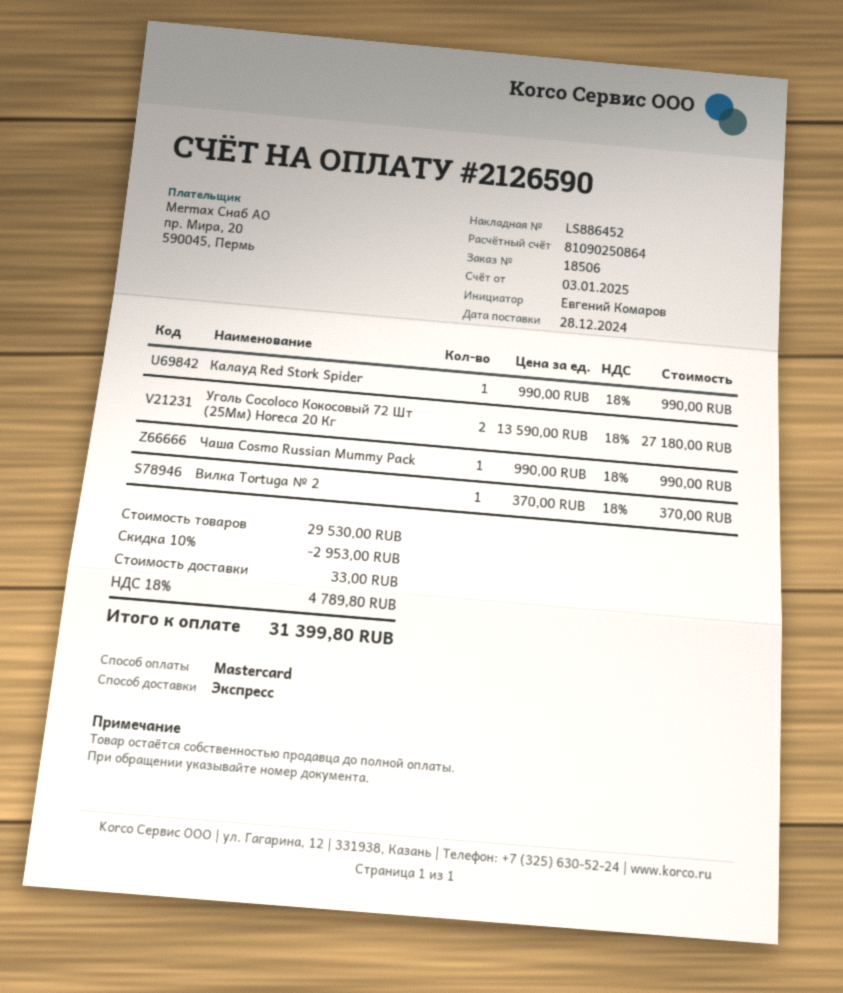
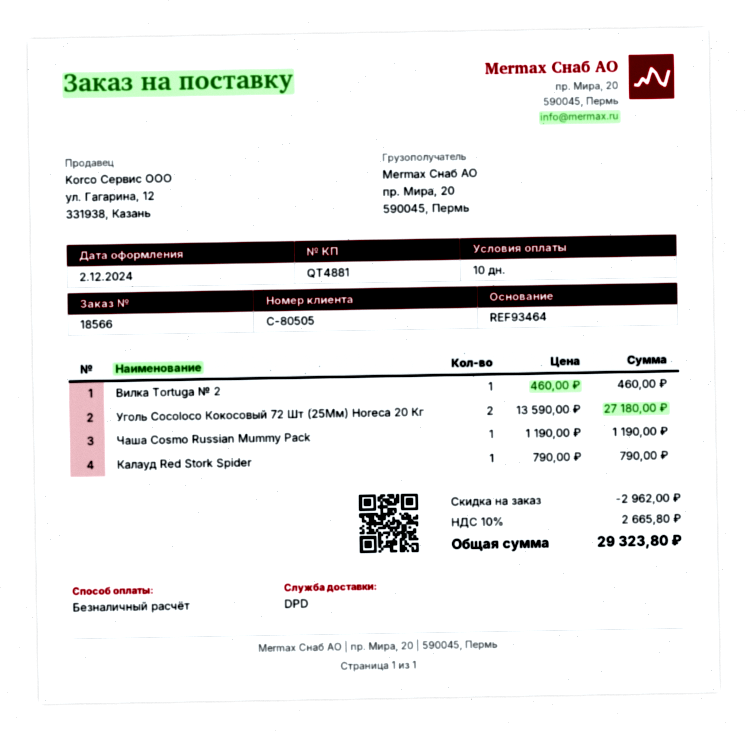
order number: 18506 -> 18566
payment method: Mastercard -> bank transfer
shipping method: express -> DPD
Калауд Red Stork Spider: 1 x 990.00 = 990.00 -> 1 x 790.00 = 790.00
Чаша Cosmo Russian Mummy Pack: 1 x 990.00 = 990.00 -> 1 x 1190.00 = 1190.00
Вилка Tortuga № 2: 1 x 370.00 = 370.00 -> 1 x 460.00 = 460.00
discount: 2953.00 -> 2962.00
shipping: 33.00 -> none
tax: 18% = 4789.80 -> 10% = 2665.80
total: 31399.80 -> 29323.80

